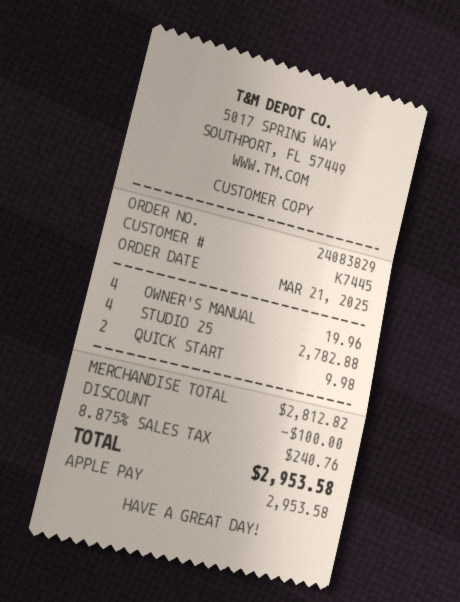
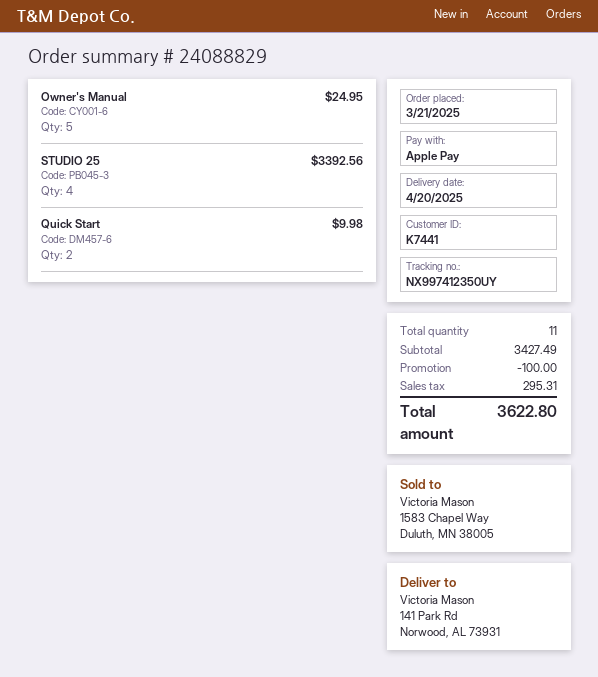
order number: 24083829 -> 24088829
customer number: K7445 -> K7441
OWNER'S MANUAL: 4 for 19.96 -> 5 for 24.95
STUDIO 25: 4 for 2782.88 -> 4 for 3392.56
subtotal: 2812.82 -> 3427.49
tax: 240.76 -> 295.31
total: 2953.58 -> 3622.80

